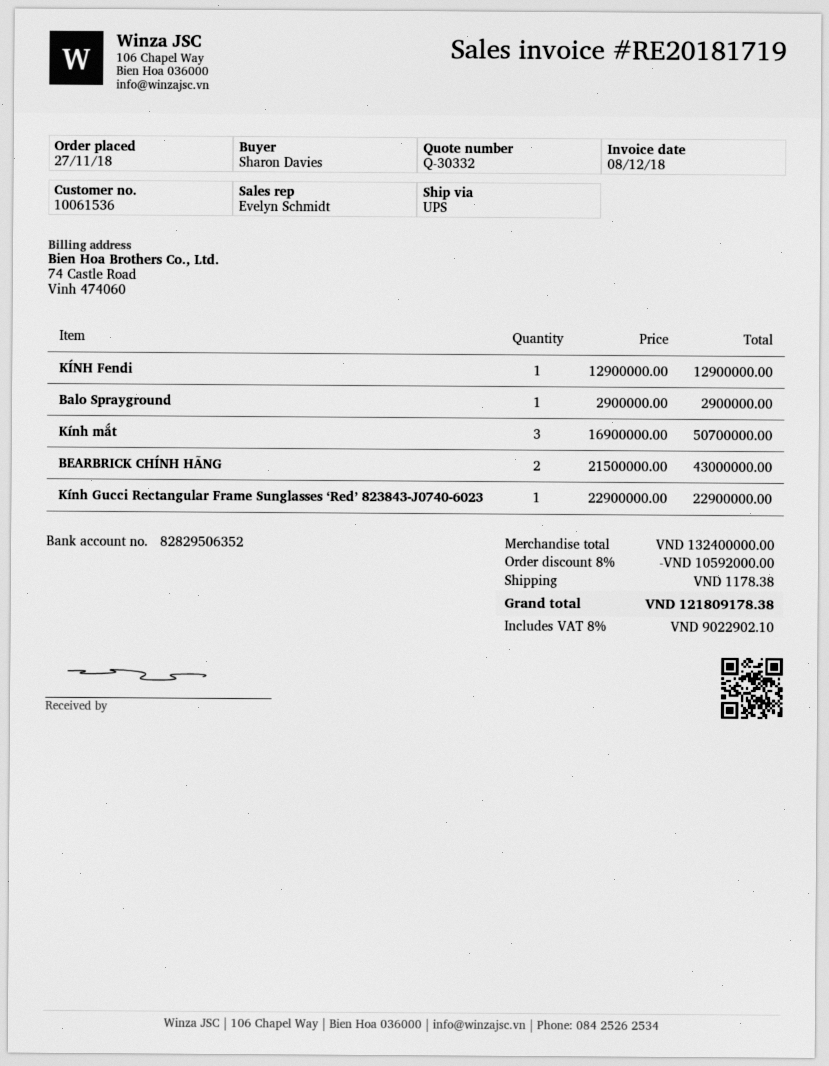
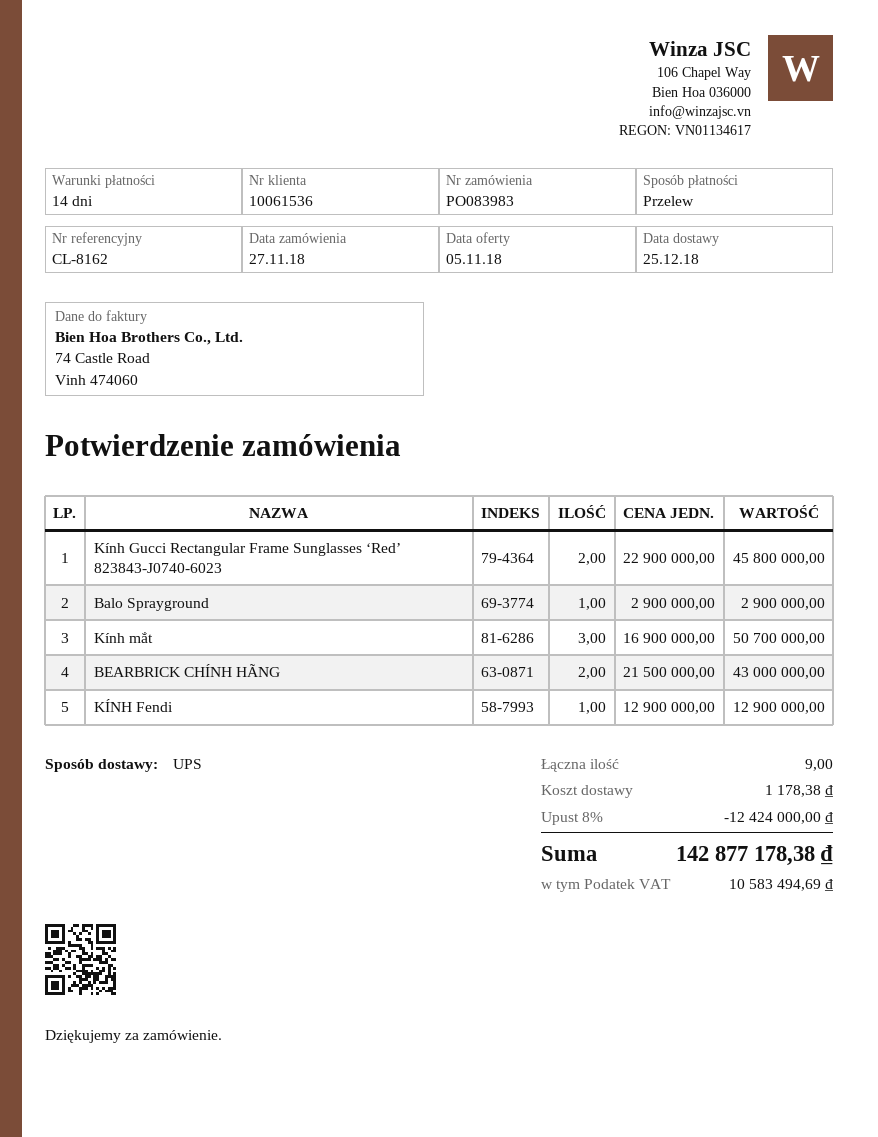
Kính Gucci Rectangular Frame Sunglasses ‘Red’ 823843-J0740-6023: 1 x 22900000.00 = 22900000.00 -> 2 x 22900000.00 = 45800000.00
discount: 8% = 10592000.00 -> 8% = 12424000.00
tax: 9022902.10 -> 10583494.69
total: 121809178.38 -> 142877178.38

